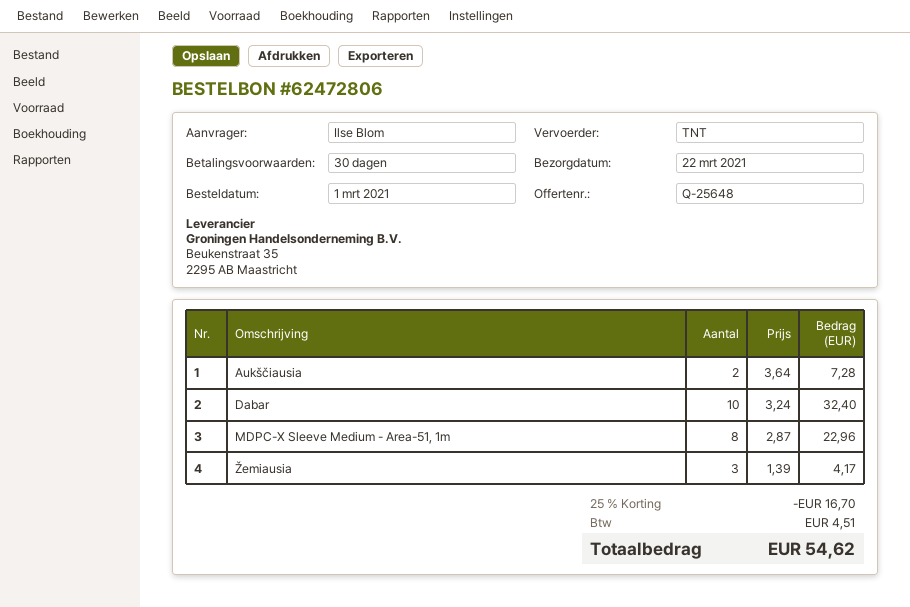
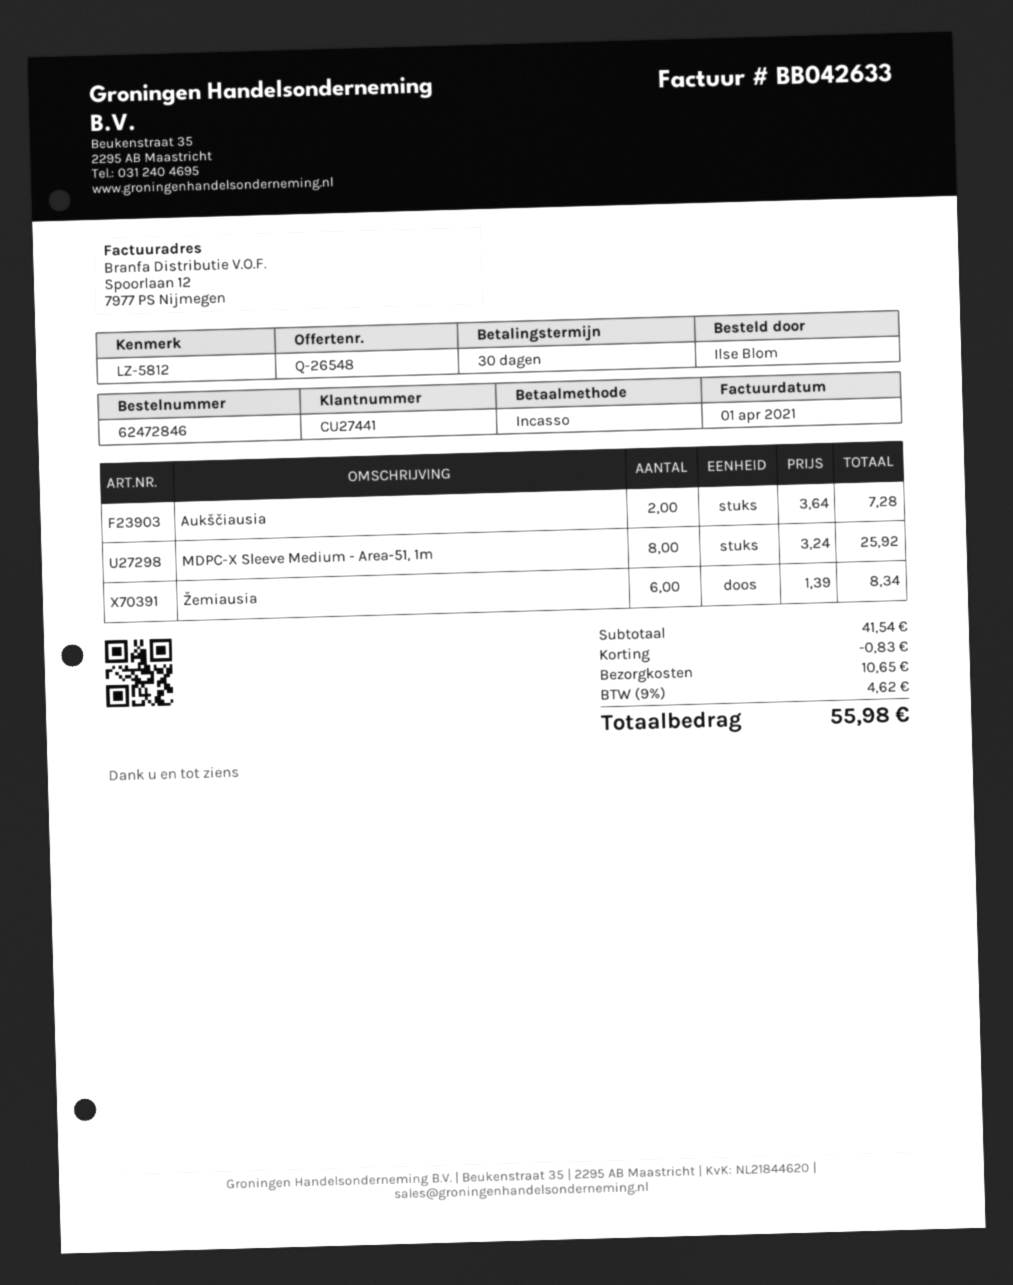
quote number: Q-25648 -> Q-26548
order number: 62472806 -> 62472846
Dabar: 10 x 3.24 = 32.40 -> none
MDPC-X Sleeve Medium - Area-51, 1m: 8 x 2.87 = 22.96 -> 8 x 3.24 = 25.92
Žemiausia: 3 x 1.39 = 4.17 -> 6 x 1.39 = 8.34
discount: 16.70 -> 0.83
shipping: none -> 10.65
tax: 4.51 -> 4.62
total: 54.62 -> 55.98

